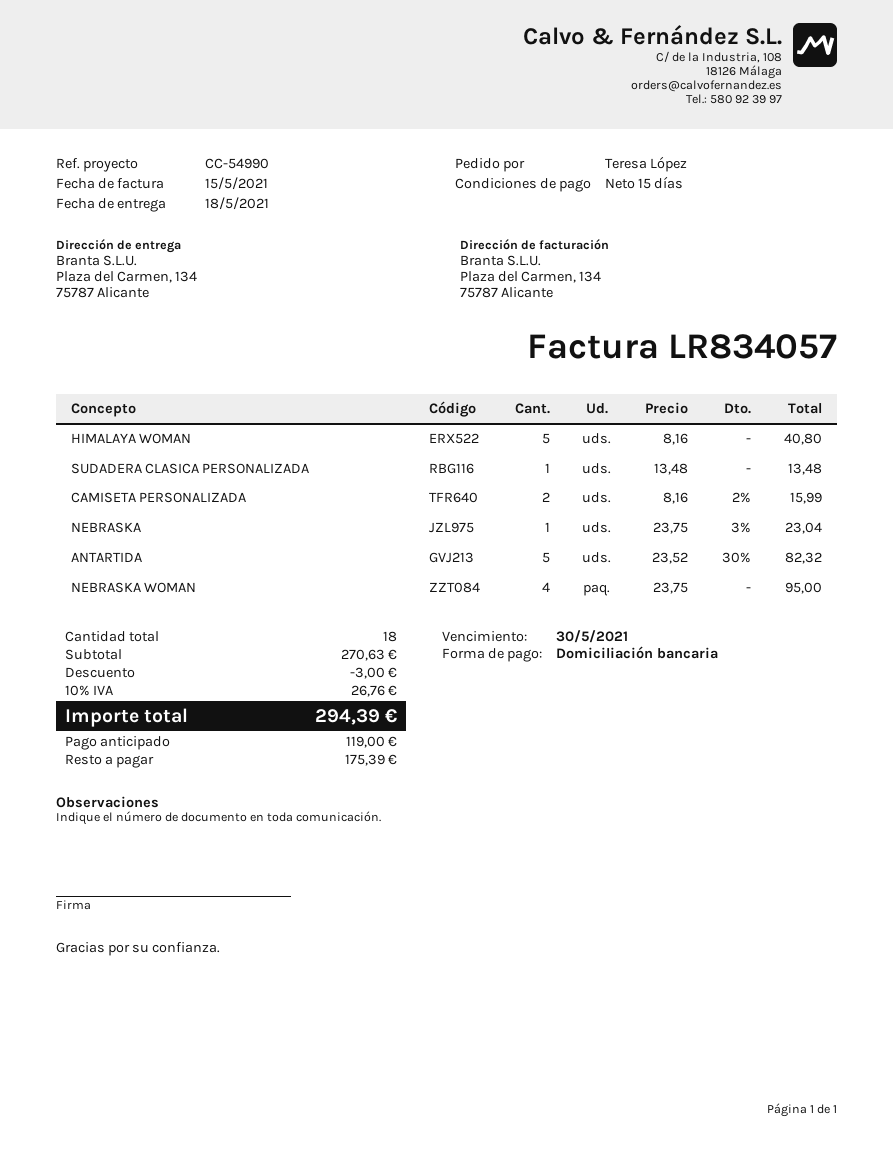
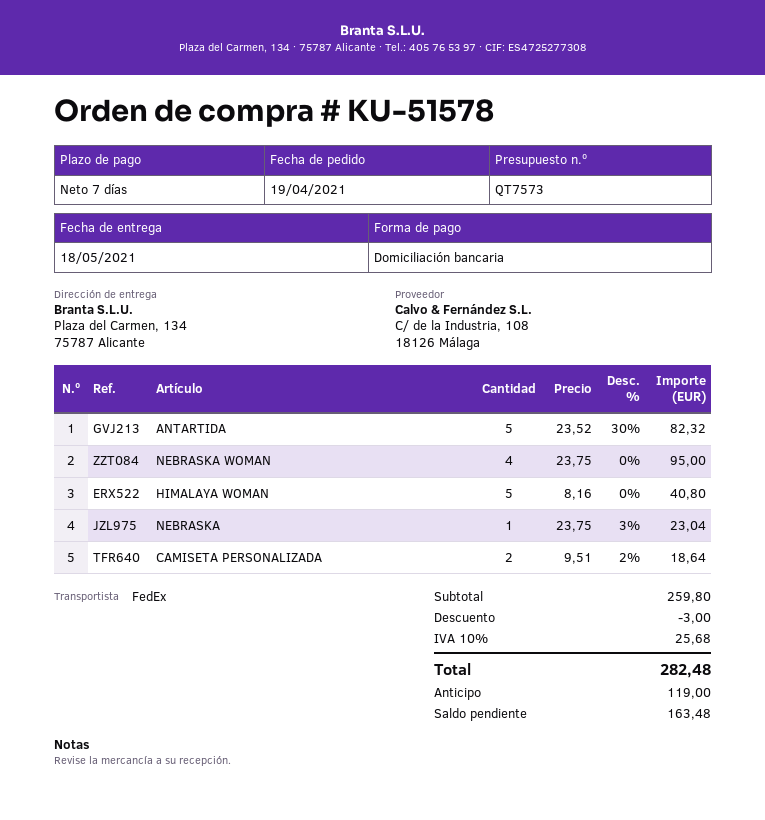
payment terms: 15 days -> 7 days
SUDADERA CLASICA PERSONALIZADA: 1 x 13.48 = 13.48 -> none
CAMISETA PERSONALIZADA: 2 x 8.16 - 2% = 15.99 -> 2 x 9.51 - 2% = 18.64
subtotal: 270.63 -> 259.80
tax: 10% = 26.76 -> 10% = 25.68
total: 294.39 -> 282.48
balance: 175.39 -> 163.48

